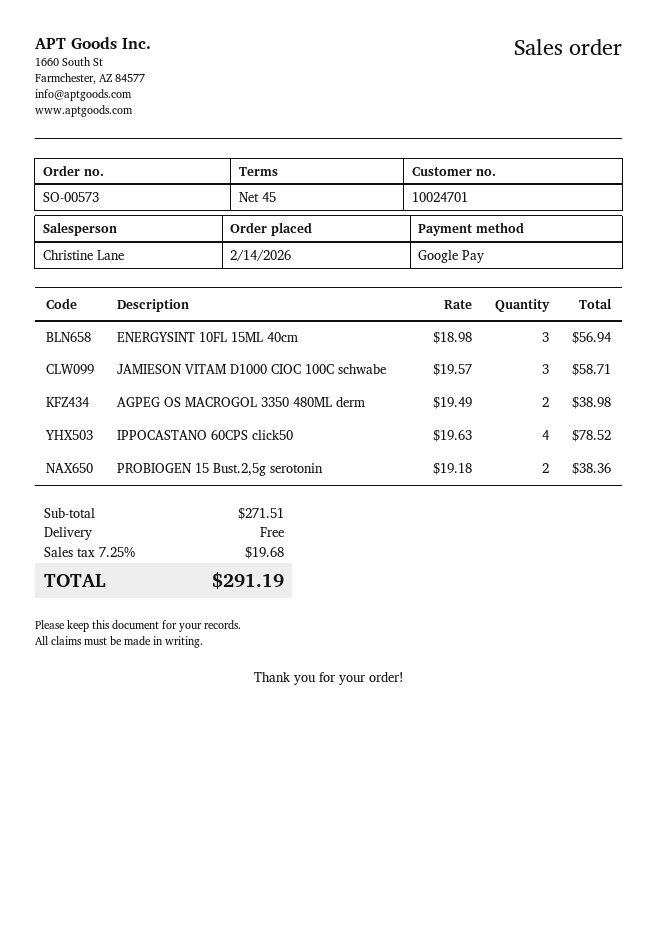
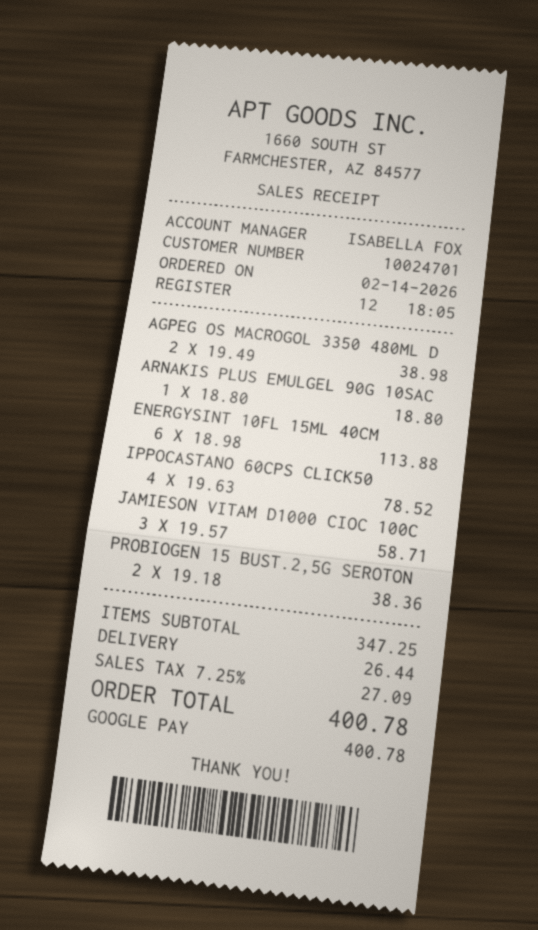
sales rep: Christine Lane -> ISABELLA FOX
ENERGYSINT 10FL 15ML 40cm: 3 x 18.98 = 56.94 -> 6 x 18.98 = 113.88
ARNAKIS PLUS EMULGEL 90G 10SAC: none -> 1 x 18.80 = 18.80
subtotal: 271.51 -> 347.25
shipping: 0.00 -> 26.44
tax: 7.25% = 19.68 -> 7.25% = 27.09
total: 291.19 -> 400.78

